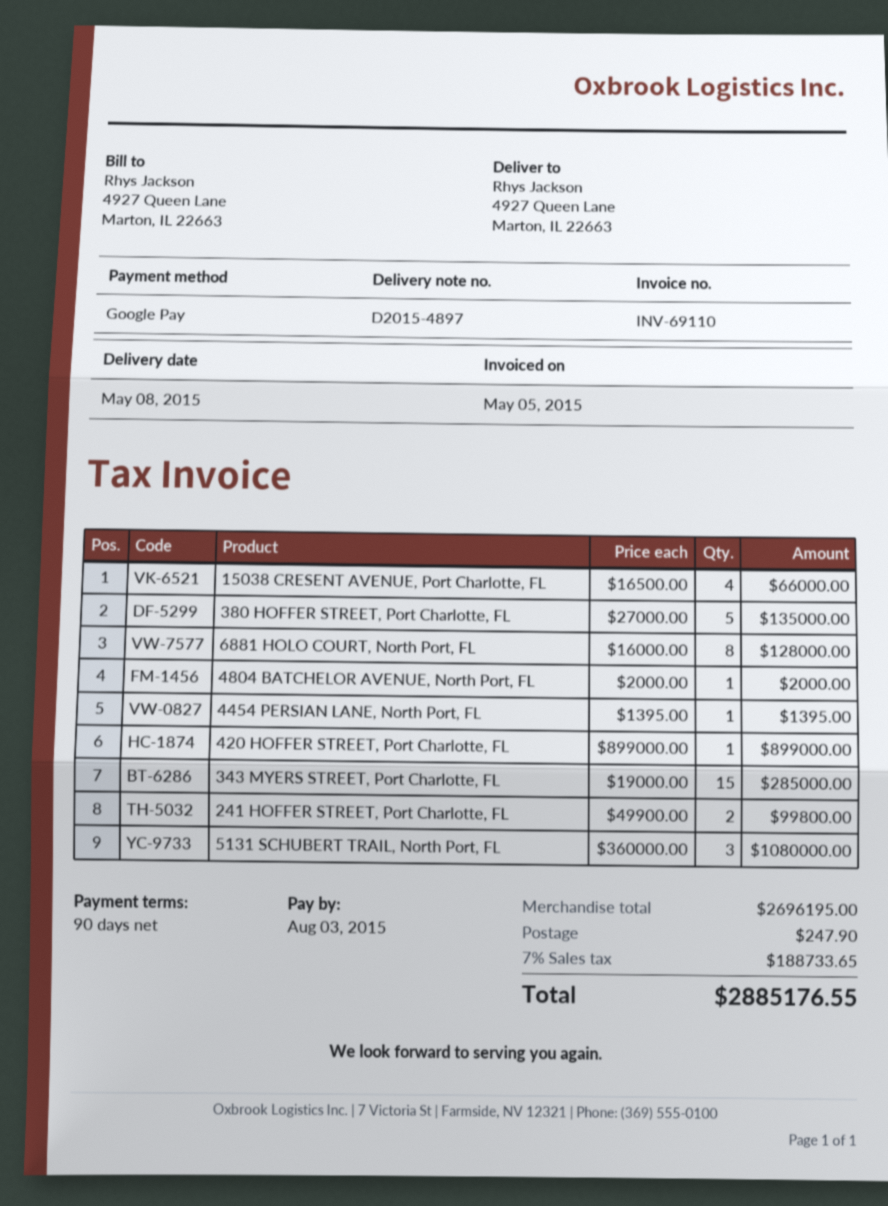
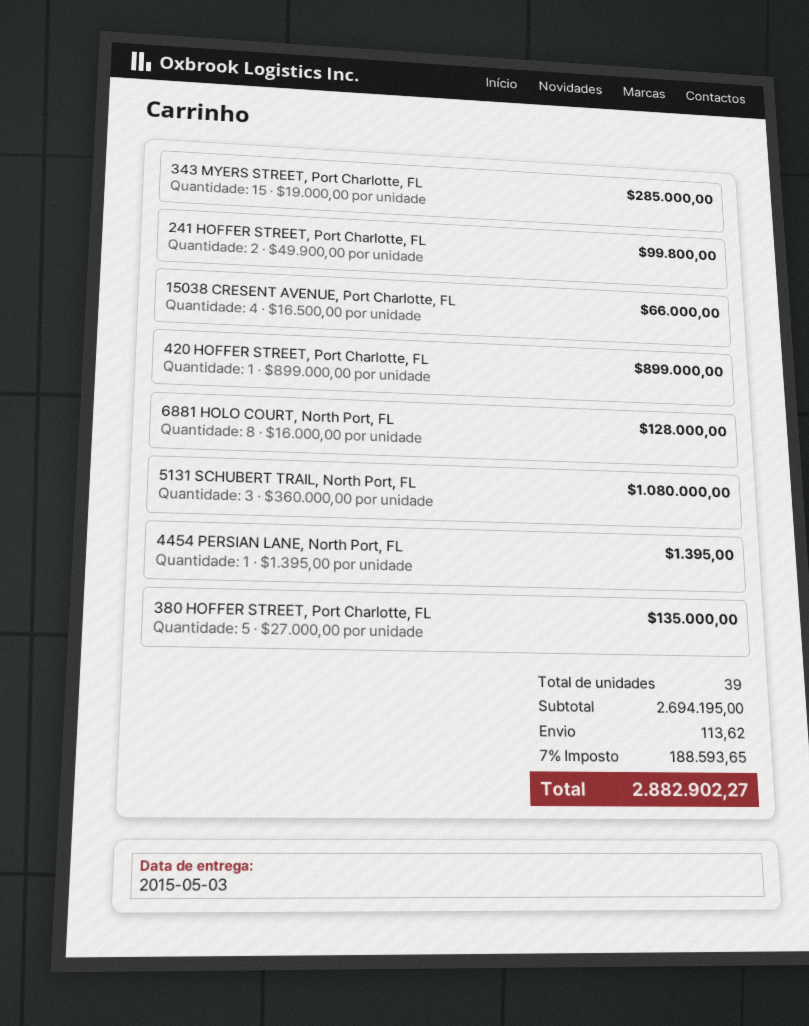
delivery date: 2015-05-08 -> 2015-05-03
4804 BATCHELOR AVENUE, North Port, FL: 1 x 2000.00 = 2000.00 -> none
subtotal: 2696195.00 -> 2694195.00
shipping: 247.90 -> 113.62
tax: 7% = 188733.65 -> 7% = 188593.65
total: 2885176.55 -> 2882902.27

